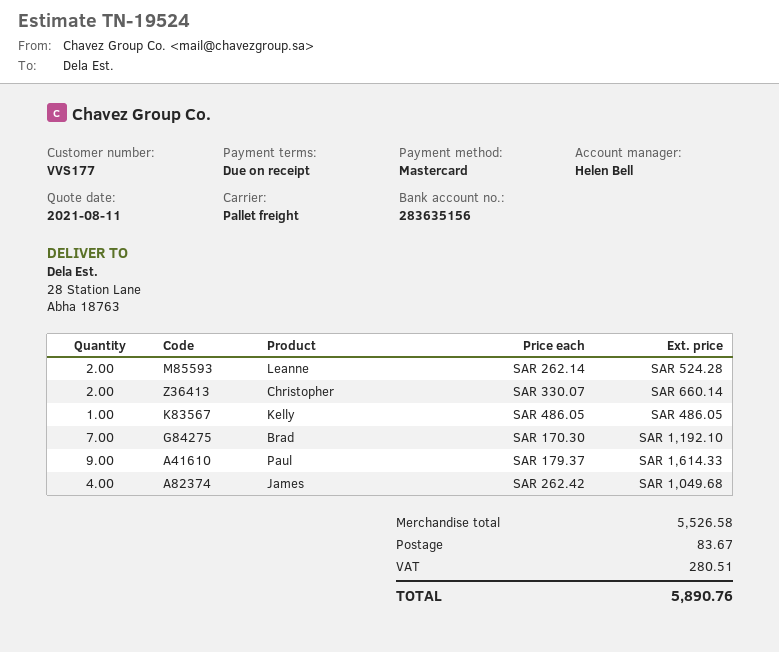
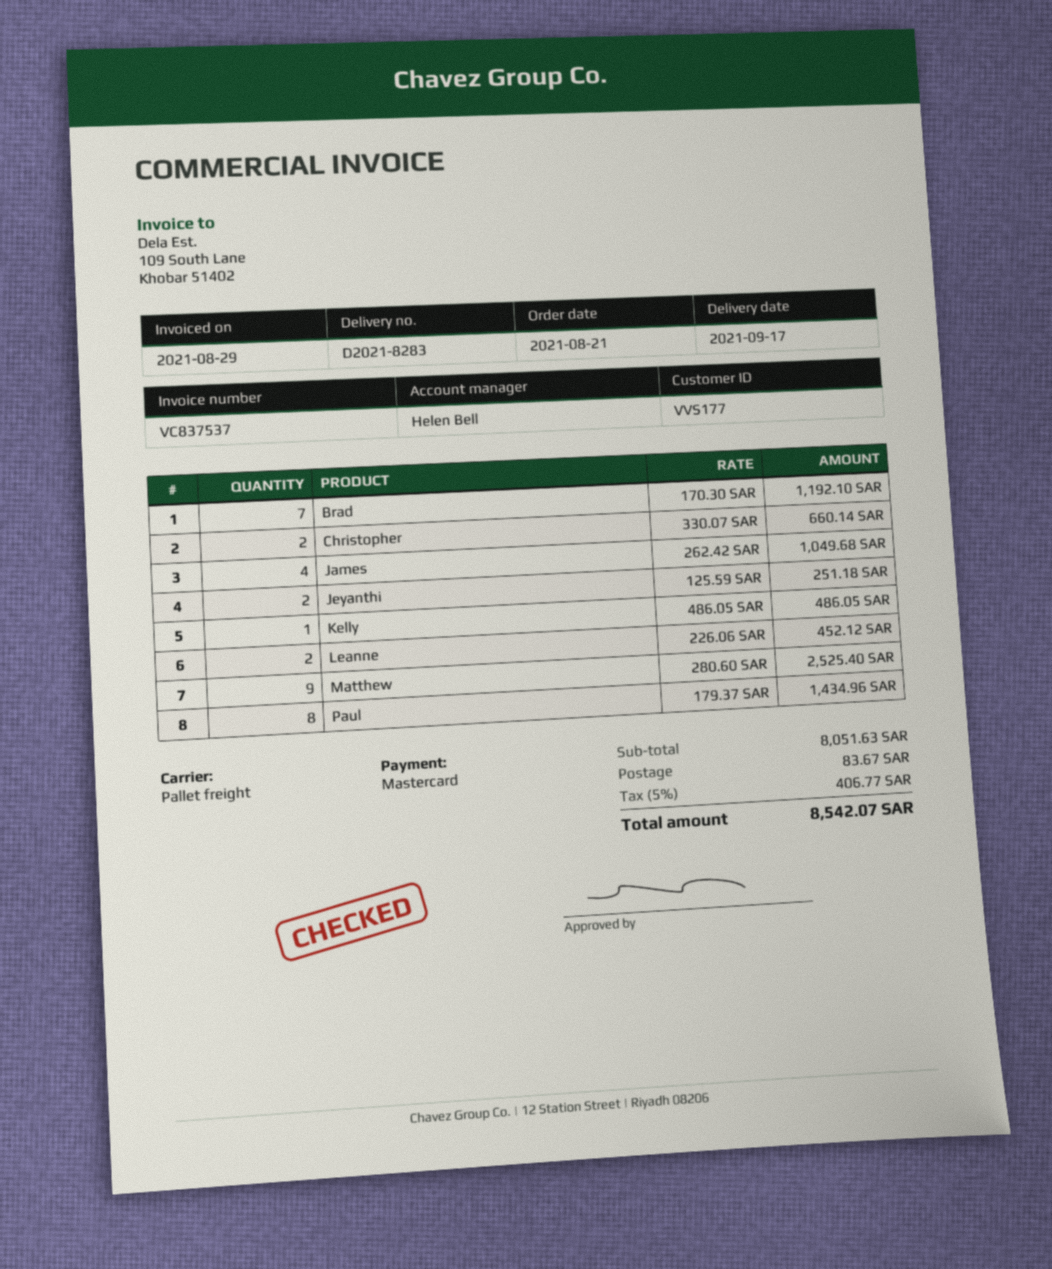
Leanne: 2 x 262.14 = 524.28 -> 2 x 226.06 = 452.12
Paul: 9 x 179.37 = 1614.33 -> 8 x 179.37 = 1434.96
Jeyanthi: none -> 2 x 125.59 = 251.18
Matthew: none -> 9 x 280.60 = 2525.40
subtotal: 5526.58 -> 8051.63
tax: 280.51 -> 406.77
total: 5890.76 -> 8542.07

